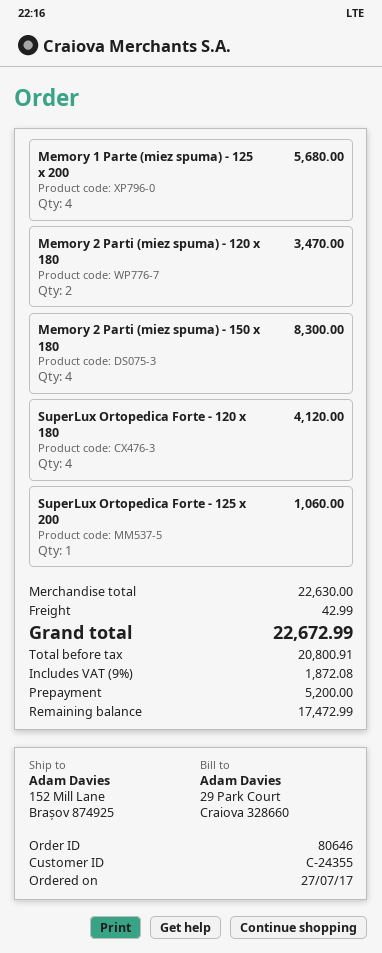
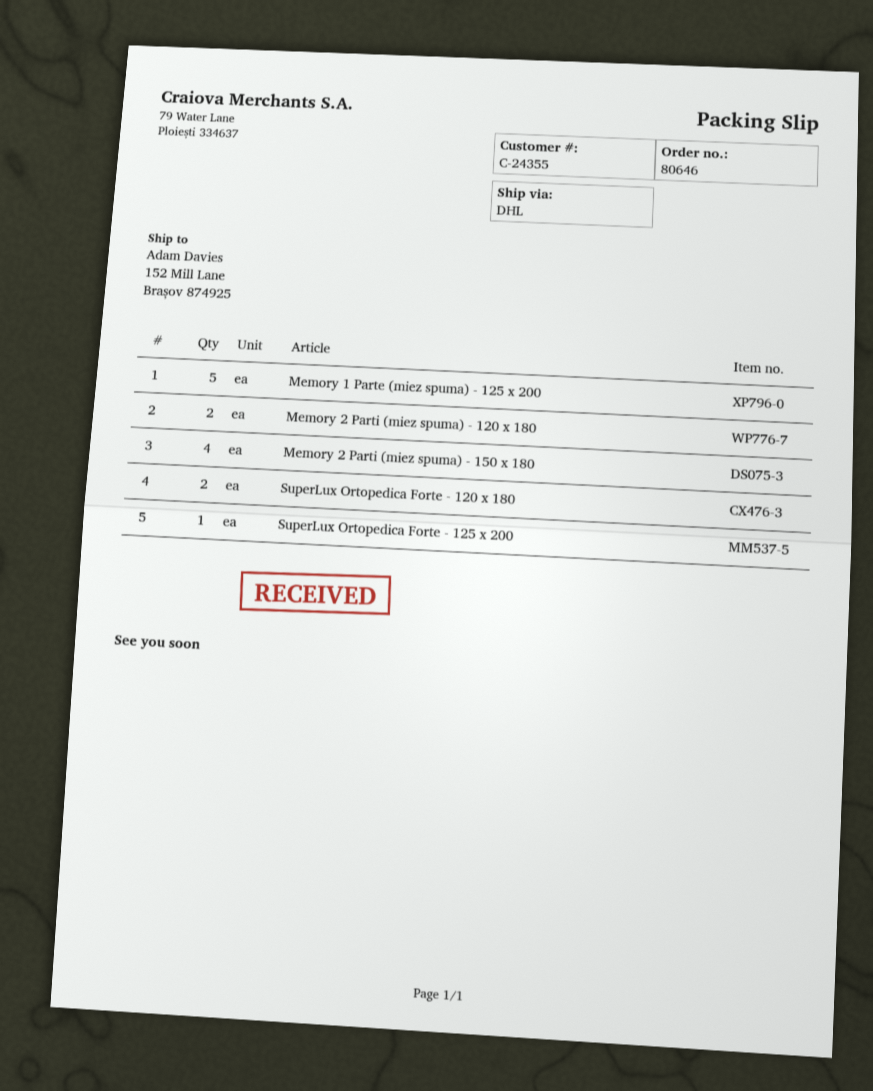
Memory 1 Parte (miez spuma) - 125 x 200: 4 -> 5
SuperLux Ortopedica Forte - 120 x 180: 4 -> 2

